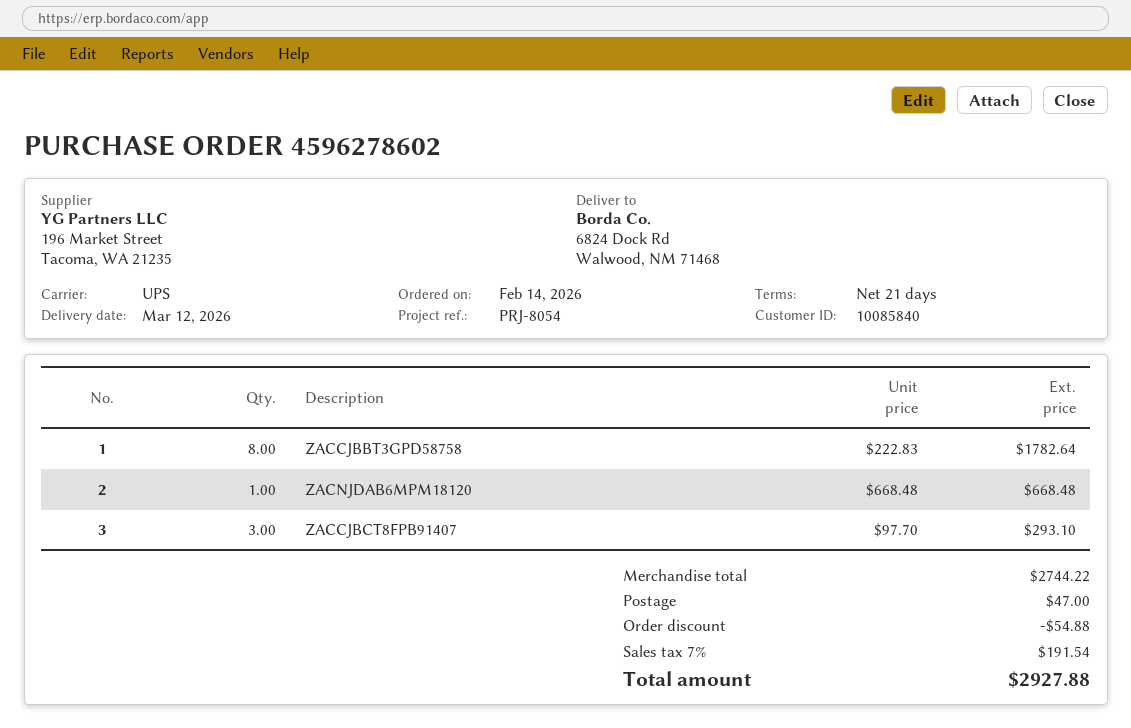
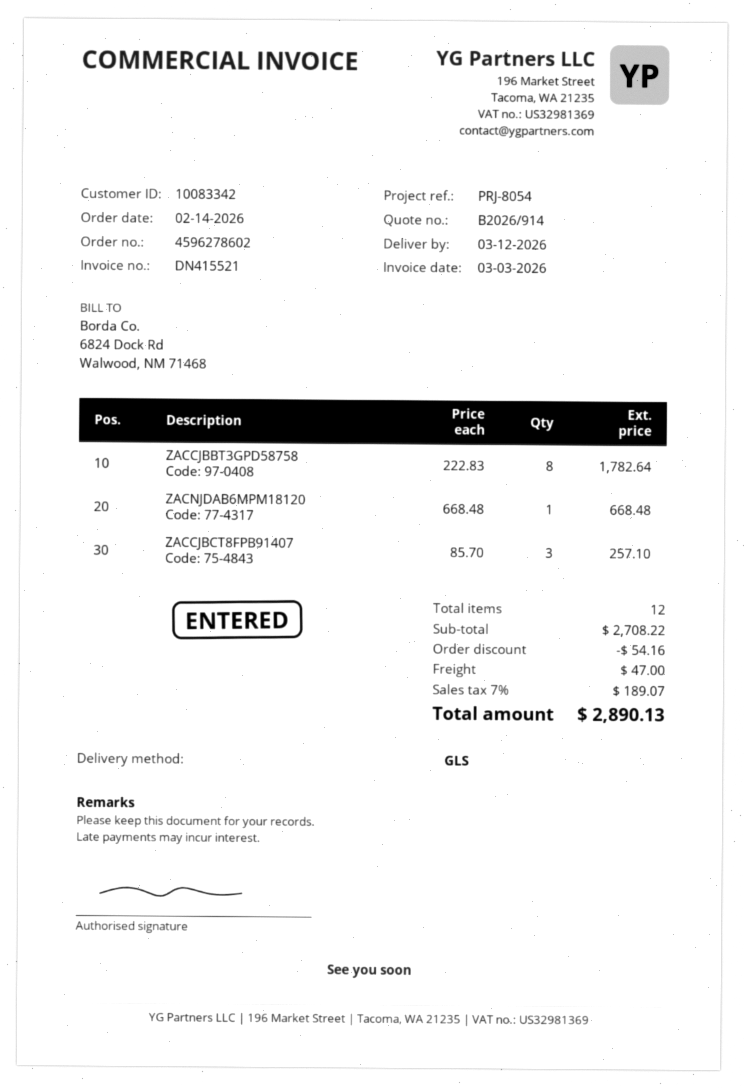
customer number: 10085840 -> 10083342
shipping method: UPS -> GLS
ZACCJBCT8FPB91407: 3 x 97.70 = 293.10 -> 3 x 85.70 = 257.10
subtotal: 2744.22 -> 2708.22
discount: 54.88 -> 54.16
tax: 7% = 191.54 -> 7% = 189.07
total: 2927.88 -> 2890.13

